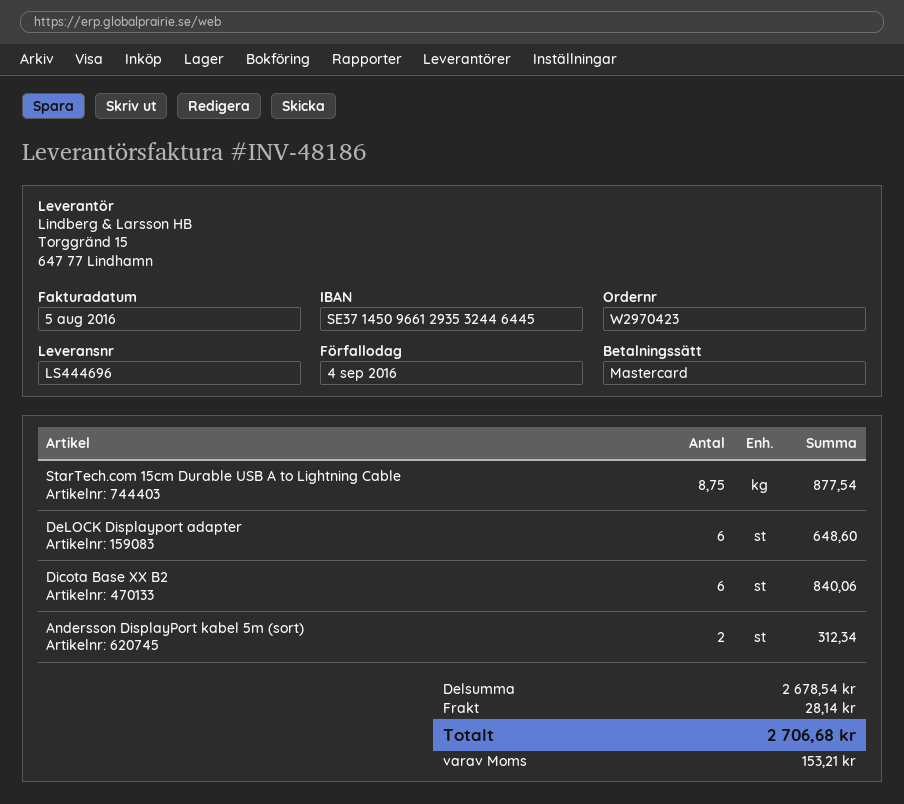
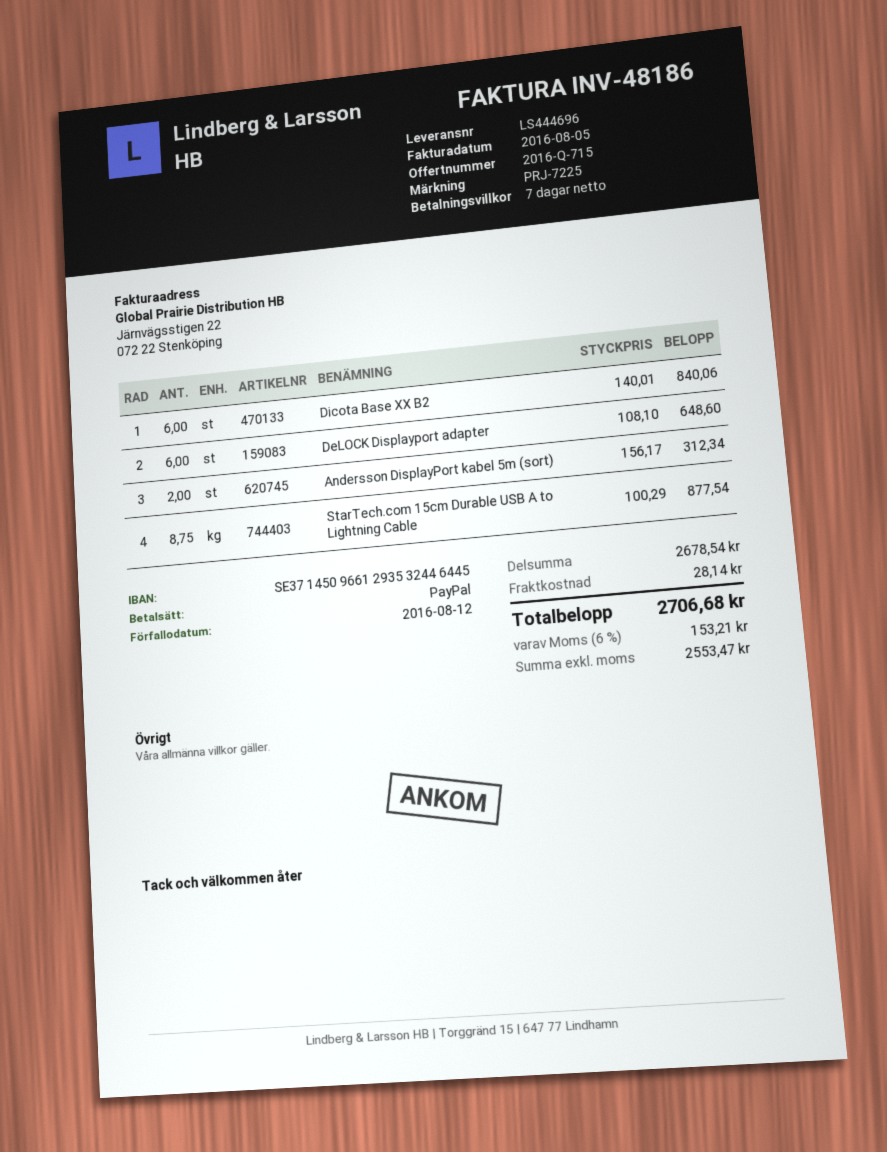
due date: 2016-09-04 -> 2016-08-12
payment method: Mastercard -> PayPal

